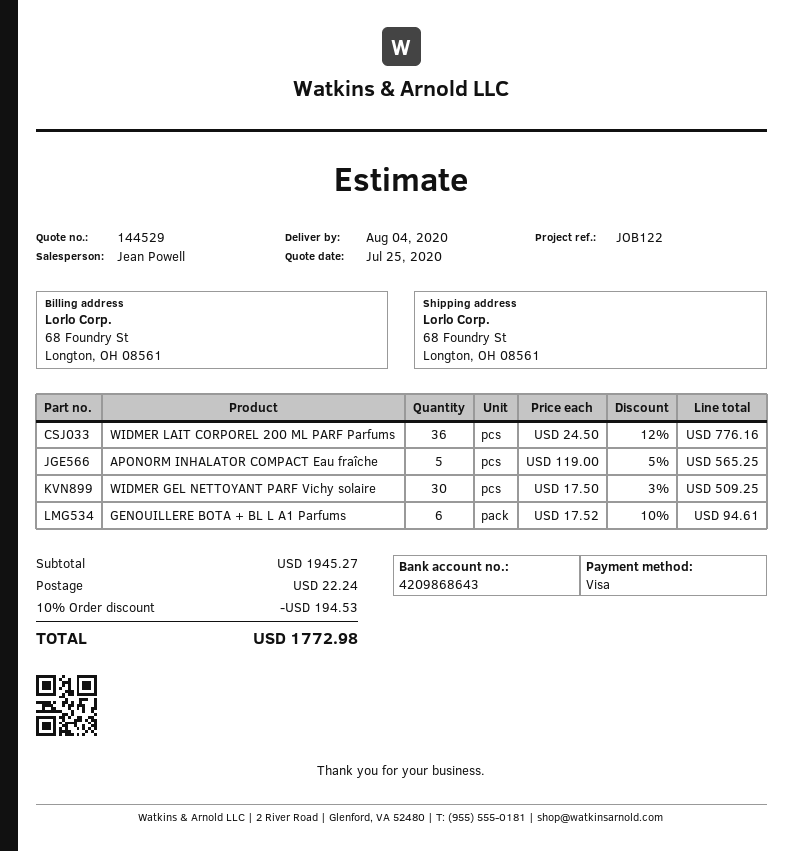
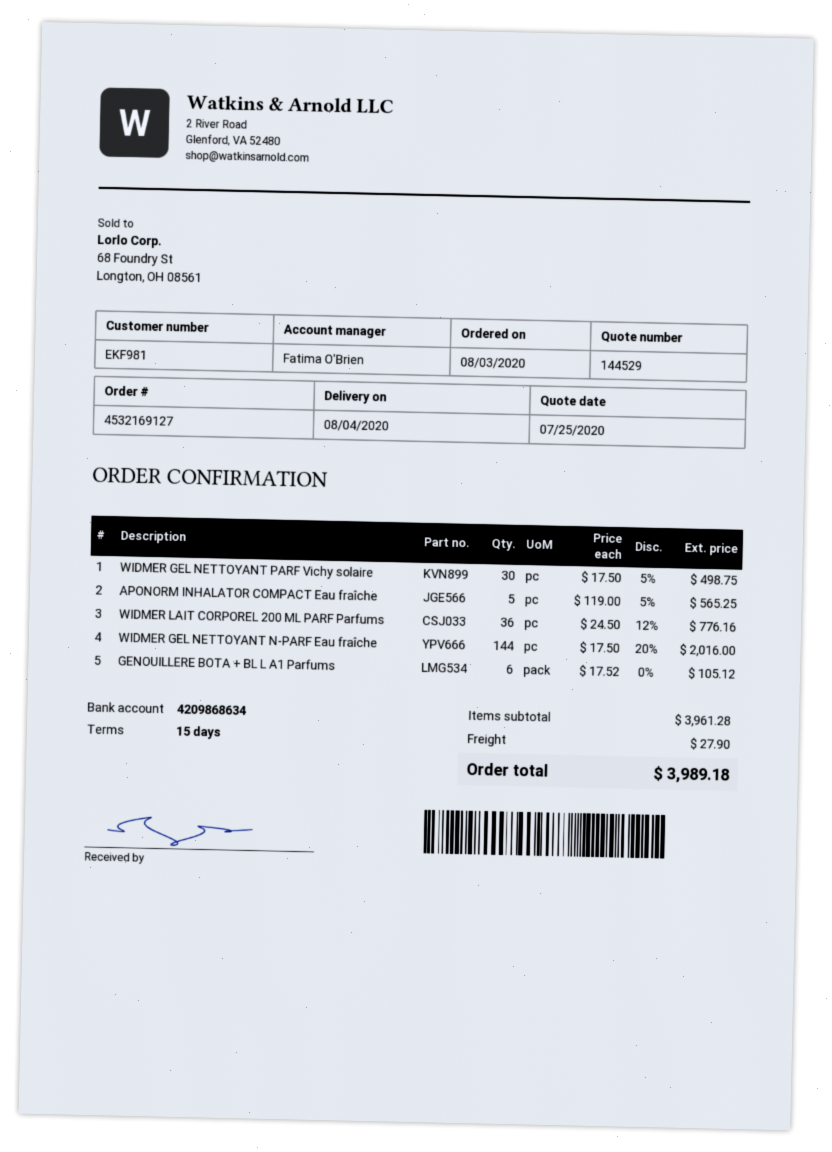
sales rep: Jean Powell -> Fatima O'Brien
bank account: 4209868643 -> 4209868634
WIDMER GEL NETTOYANT PARF Vichy solaire: 30 x 17.50 - 3% = 509.25 -> 30 x 17.50 - 5% = 498.75
GENOUILLERE BOTA + BL L A1 Parfums: 6 x 17.52 - 10% = 94.61 -> 6 x 17.52 = 105.12
WIDMER GEL NETTOYANT N-PARF Eau fraîche: none -> 144 x 17.50 - 20% = 2016.00
subtotal: 1945.27 -> 3961.28
discount: 10% = 194.53 -> none
shipping: 22.24 -> 27.90
total: 1772.98 -> 3989.18

